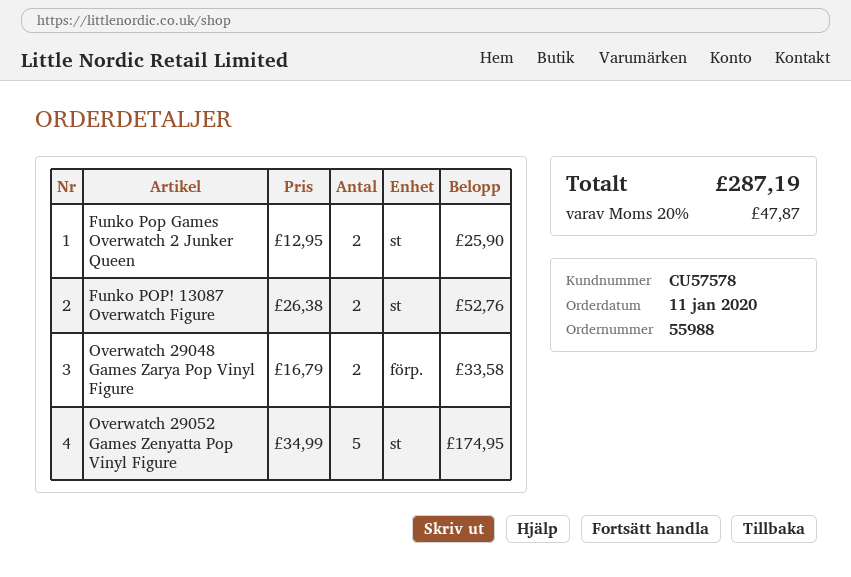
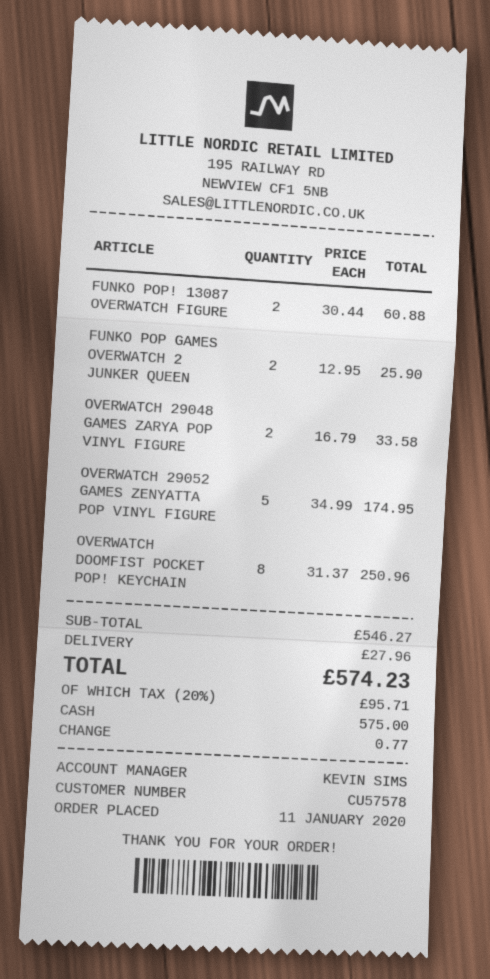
Funko POP! 13087 Overwatch Figure: 2 x 26.38 = 52.76 -> 2 x 30.44 = 60.88
OVERWATCH DOOMFIST POCKET POP! KEYCHAIN: none -> 8 x 31.37 = 250.96
shipping: none -> 27.96
tax: 20% = 47.87 -> 20% = 95.71
total: 287.19 -> 574.23

